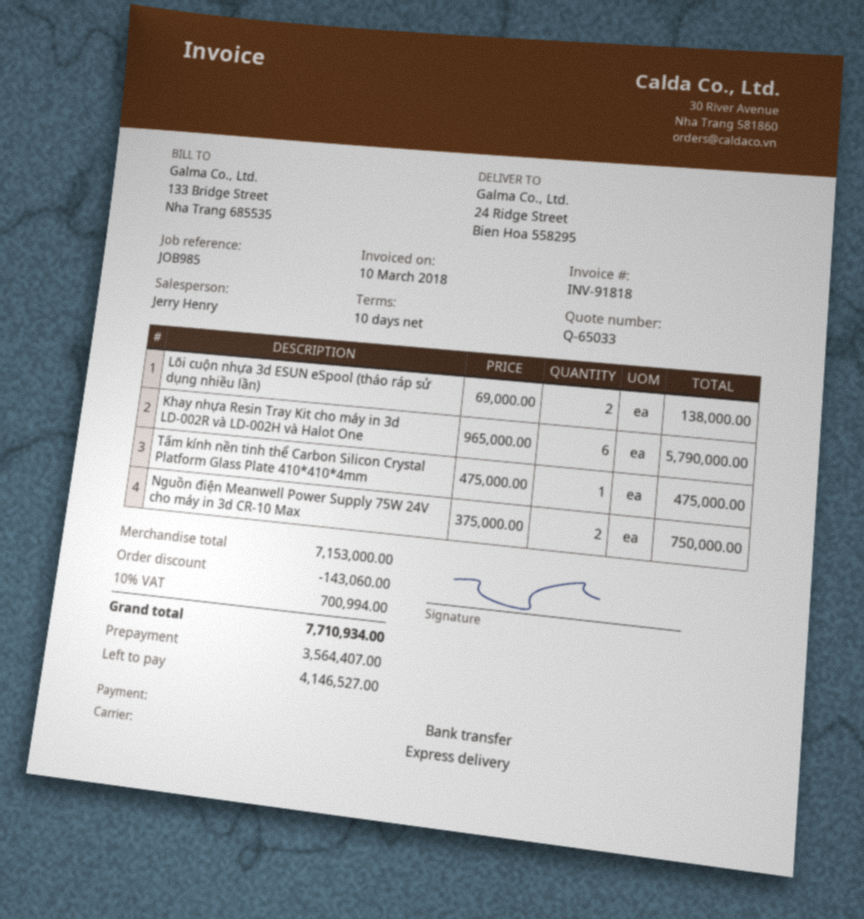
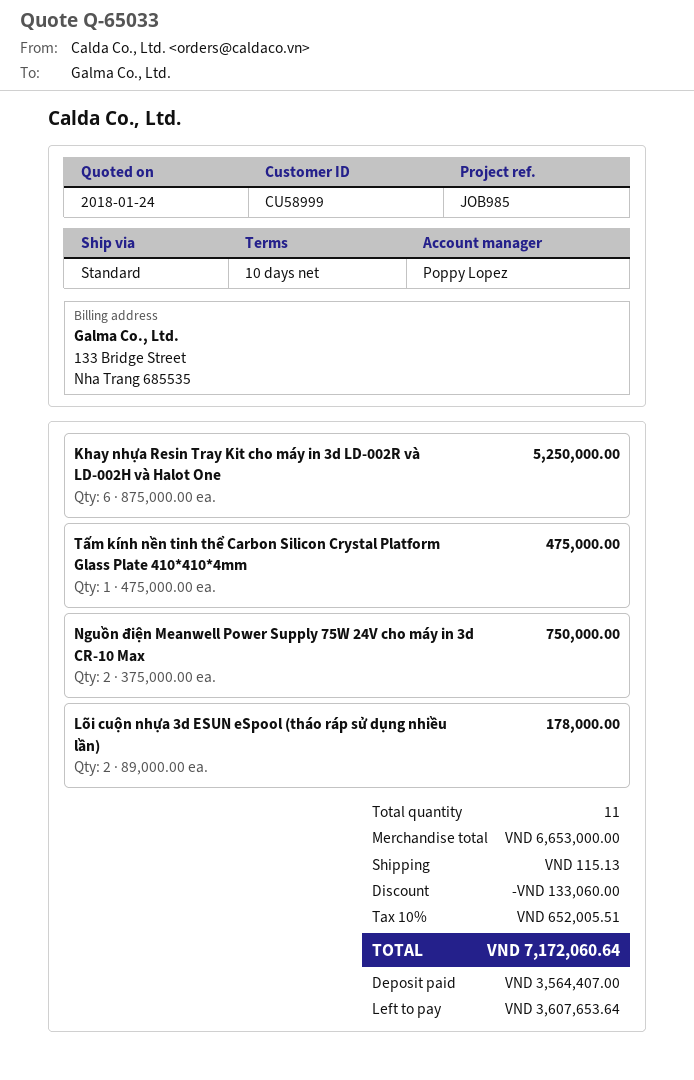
sales rep: Jerry Henry -> Poppy Lopez
shipping method: express -> standard
Lõi cuộn nhựa 3d ESUN eSpool (tháo ráp sử dụng nhiều lần): 2 x 69000.00 = 138000.00 -> 2 x 89000.00 = 178000.00
Khay nhựa Resin Tray Kit cho máy in 3d LD-002R và LD-002H và Halot One: 6 x 965000.00 = 5790000.00 -> 6 x 875000.00 = 5250000.00
subtotal: 7153000.00 -> 6653000.00
discount: 143060.00 -> 133060.00
shipping: none -> 115.13
tax: 10% = 700994.00 -> 10% = 652005.51
total: 7710934.00 -> 7172060.64
balance: 4146527.00 -> 3607653.64

